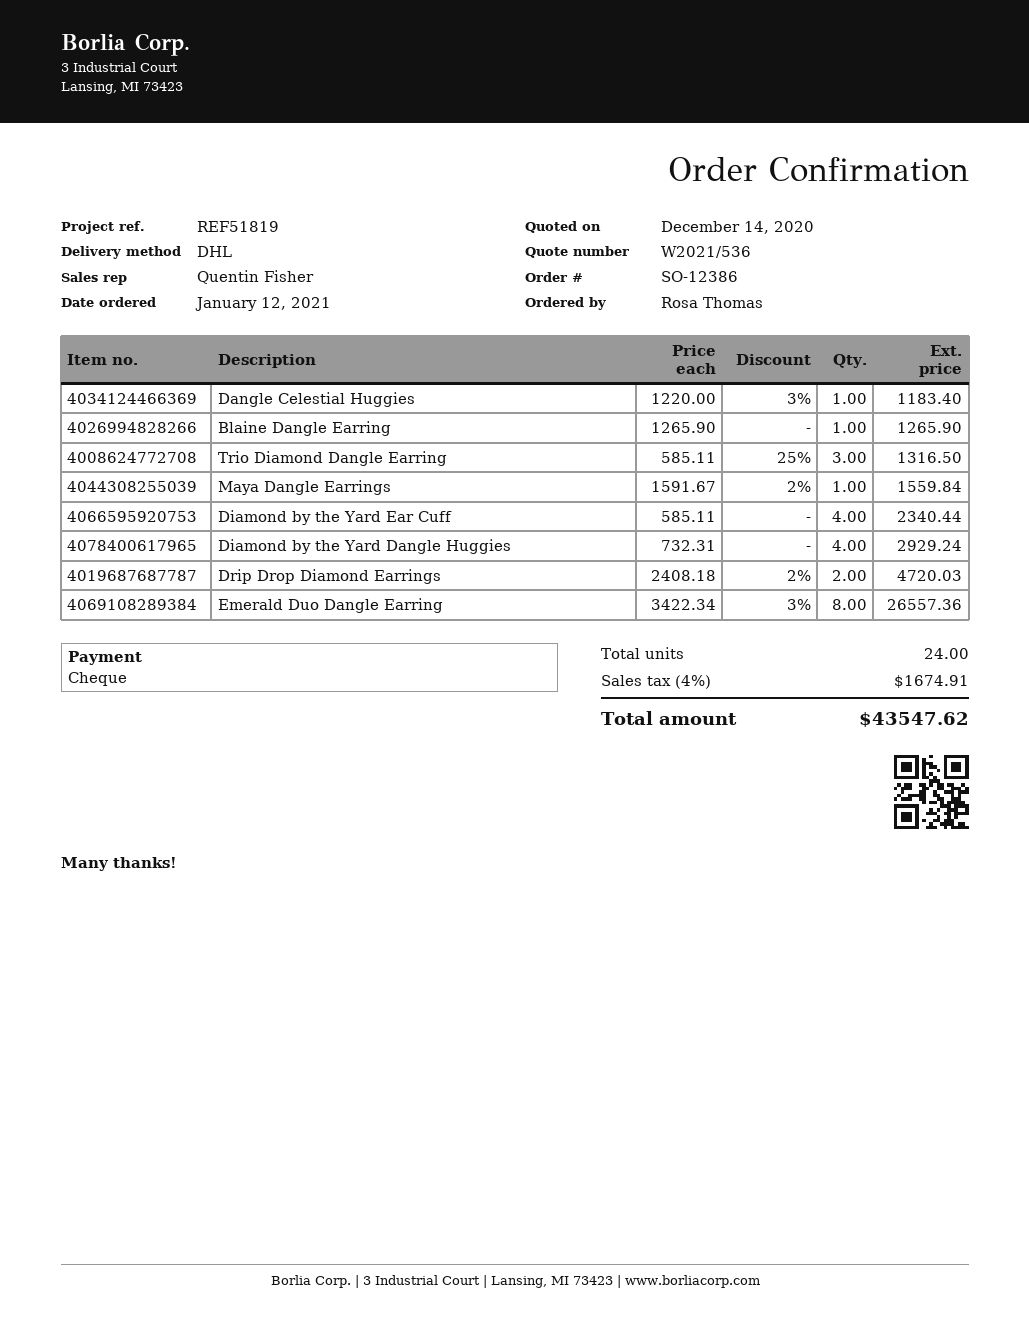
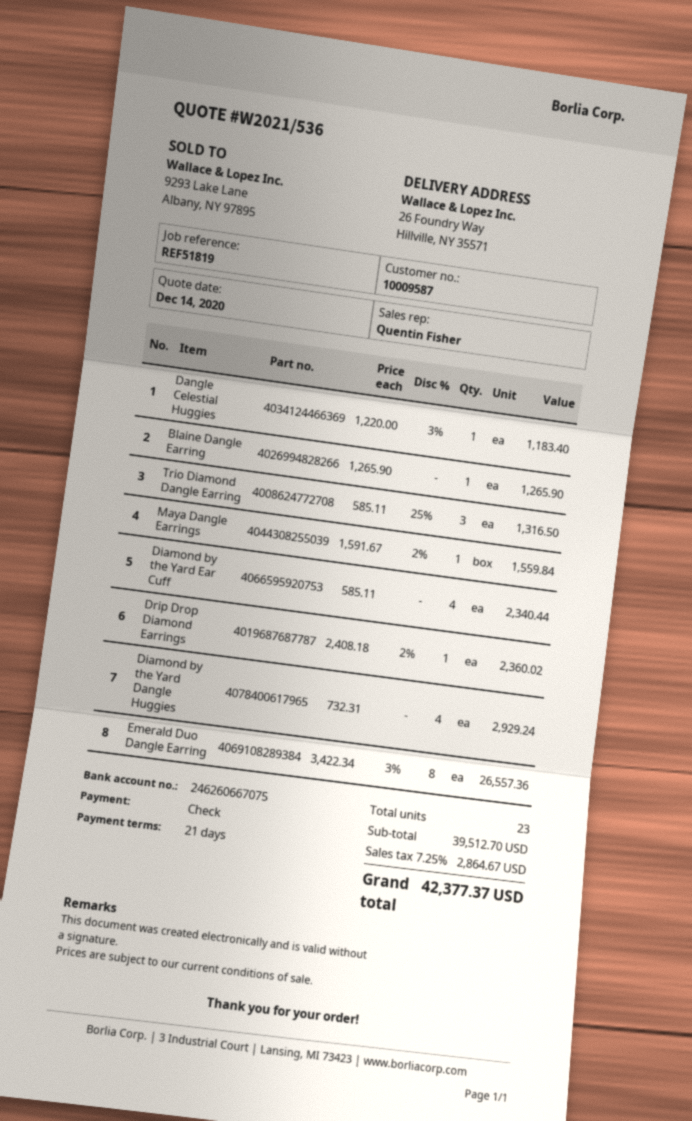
Drip Drop Diamond Earrings: 2 x 2408.18 - 2% = 4720.03 -> 1 x 2408.18 - 2% = 2360.02
total quantity: 24 -> 23
tax: 4% = 1674.91 -> 7.25% = 2864.67
total: 43547.62 -> 42377.37

